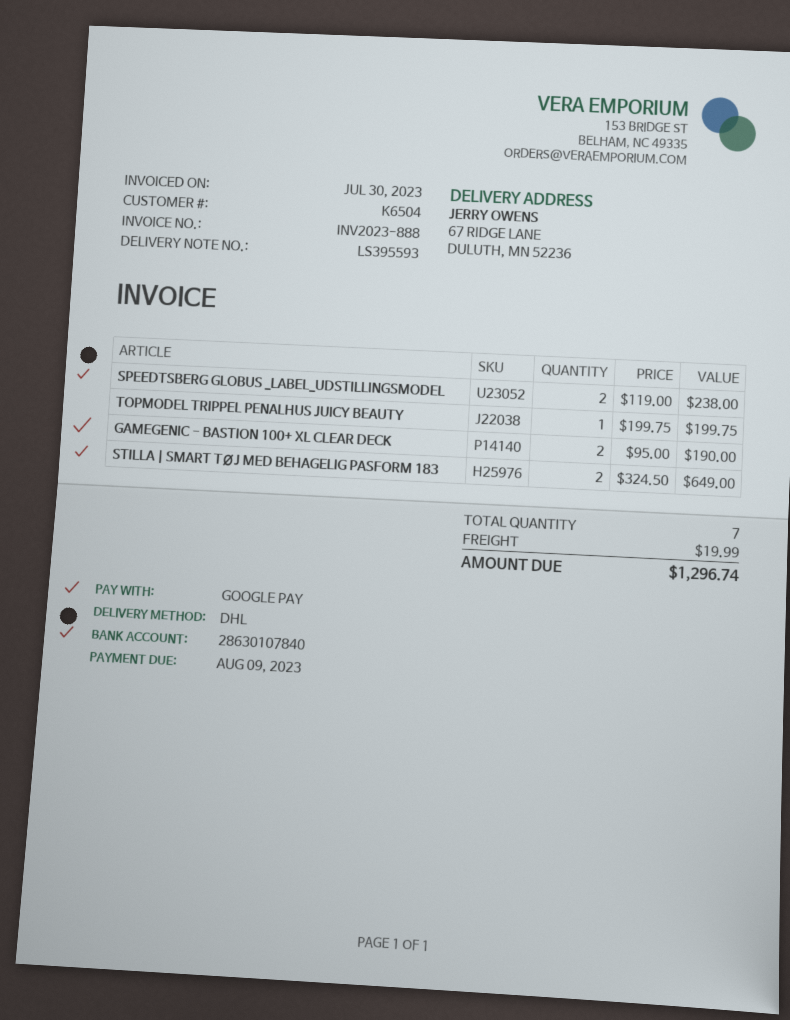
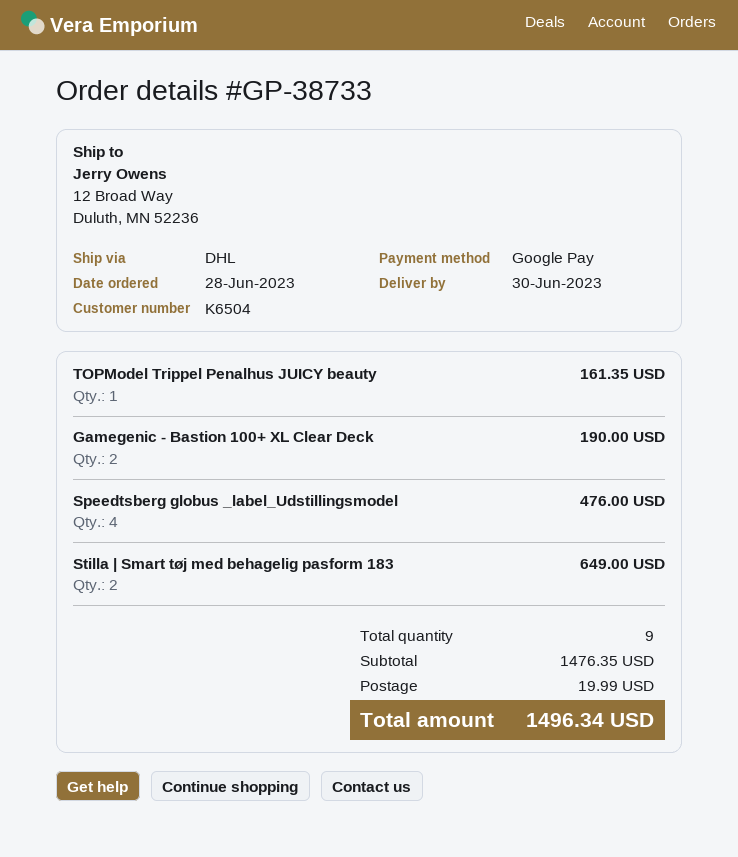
ship to: 67 RIDGE LANE, DULUTH, MN 52236 -> 12 Broad Way, Duluth, MN 52236
SPEEDTSBERG GLOBUS _LABEL_UDSTILLINGSMODEL: 2 for 238.00 -> 4 for 476.00
TOPMODEL TRIPPEL PENALHUS JUICY BEAUTY: 1 for 199.75 -> 1 for 161.35
total quantity: 7 -> 9
total: 1296.74 -> 1496.34

